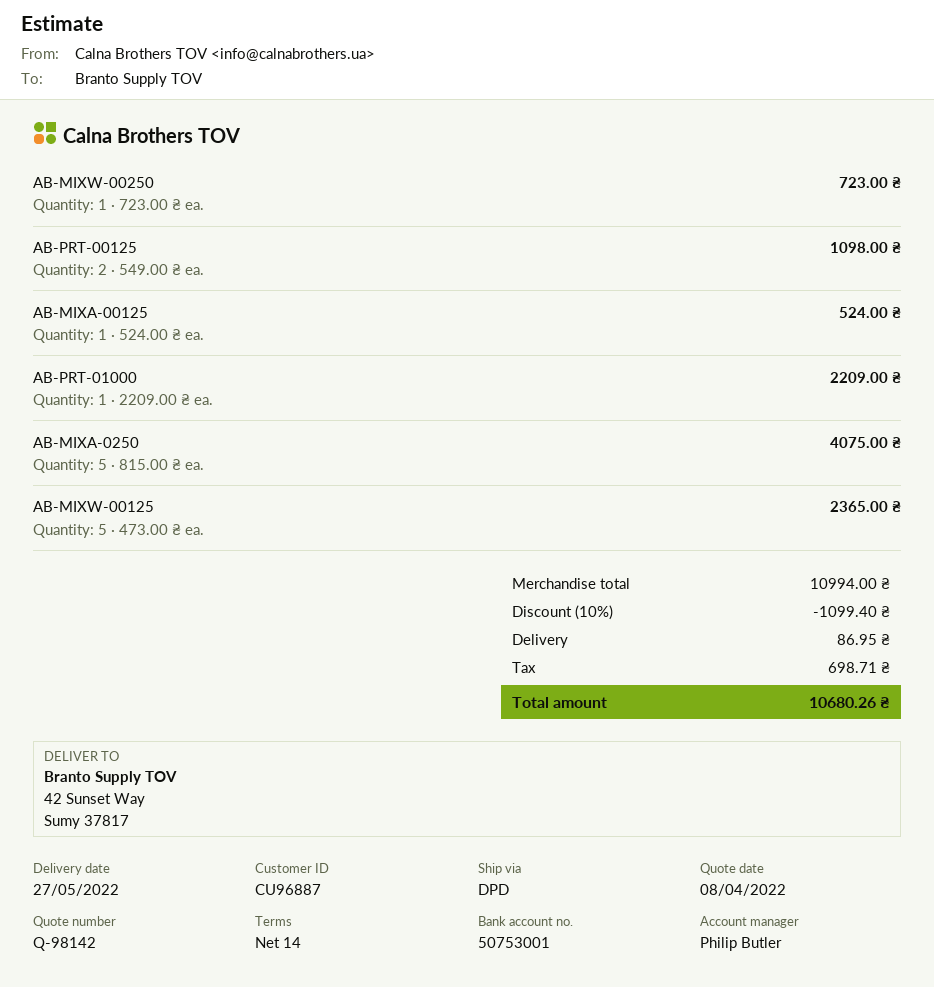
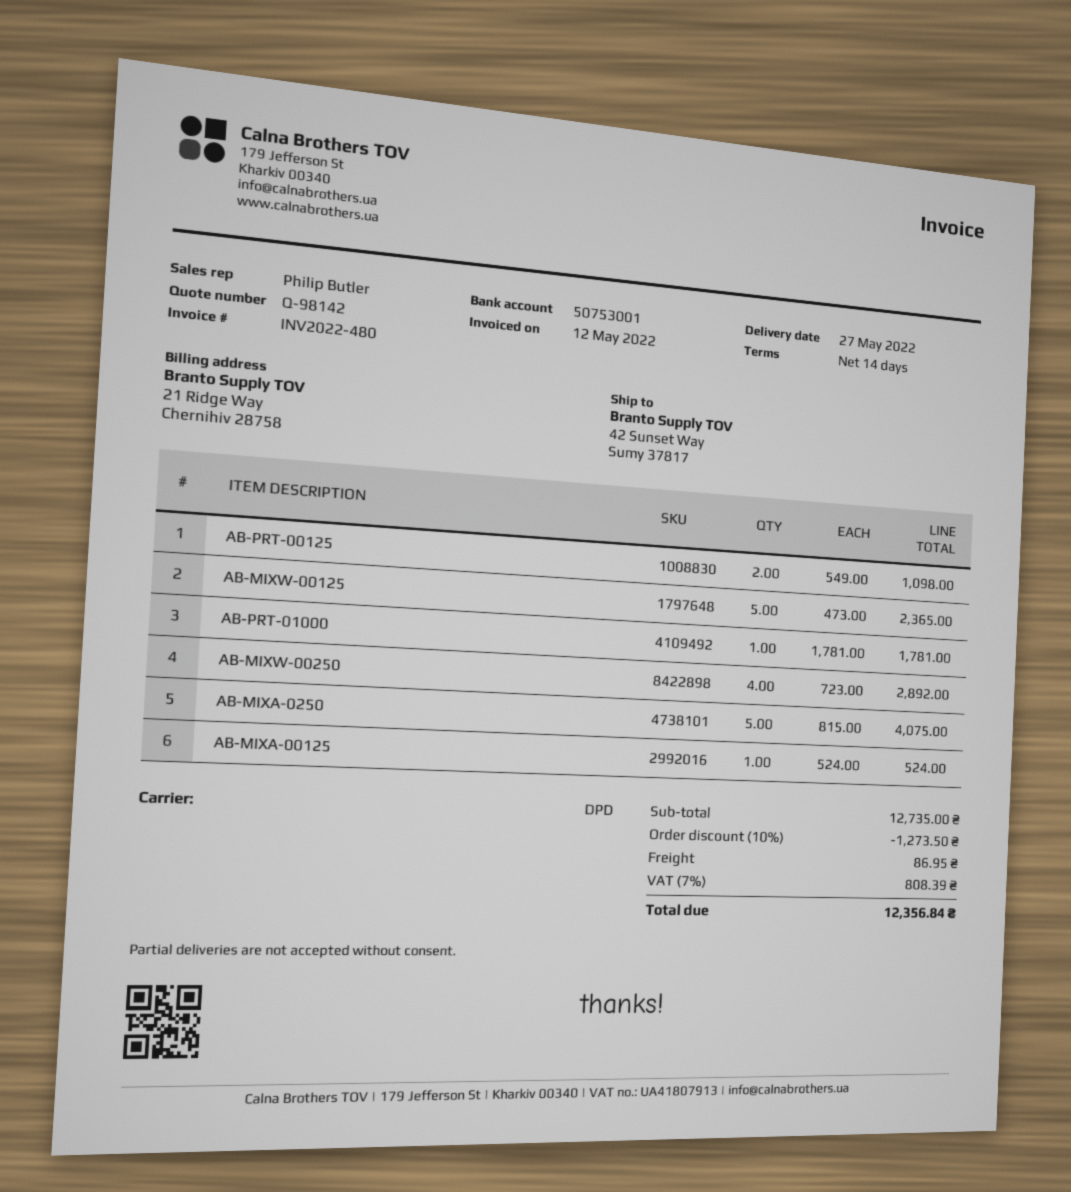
AB-MIXW-00250: 1 x 723.00 = 723.00 -> 4 x 723.00 = 2892.00
AB-PRT-01000: 1 x 2209.00 = 2209.00 -> 1 x 1781.00 = 1781.00
subtotal: 10994.00 -> 12735.00
discount: 10% = 1099.40 -> 10% = 1273.50
tax: 698.71 -> 808.39
total: 10680.26 -> 12356.84

